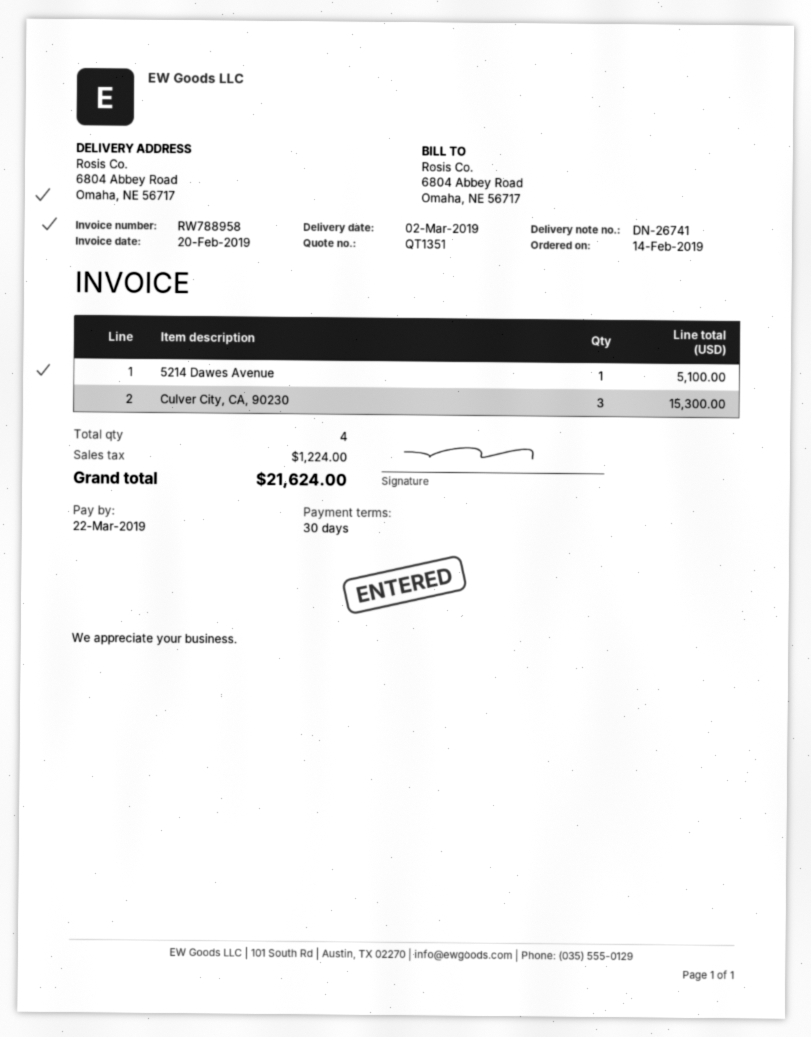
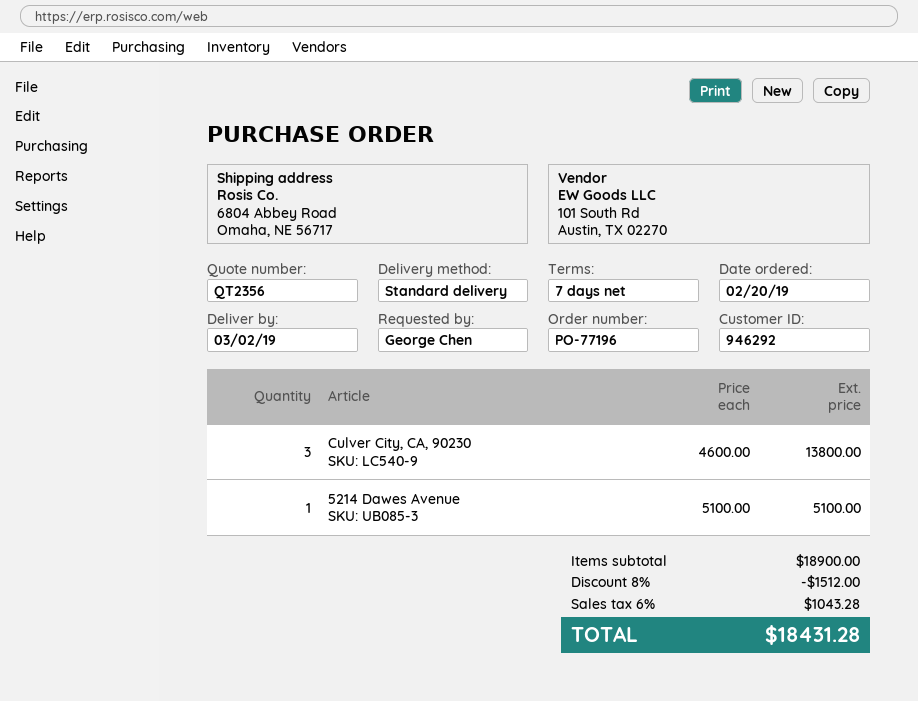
quote number: QT1351 -> QT2356
order date: 2019-02-14 -> 2019-02-20
payment terms: 30 days -> 7 days
Culver City, CA, 90230: 3 for 15300.00 -> 3 for 13800.00
discount: none -> 8% = 1512.00
tax: 1224.00 -> 1043.28
total: 21624.00 -> 18431.28

